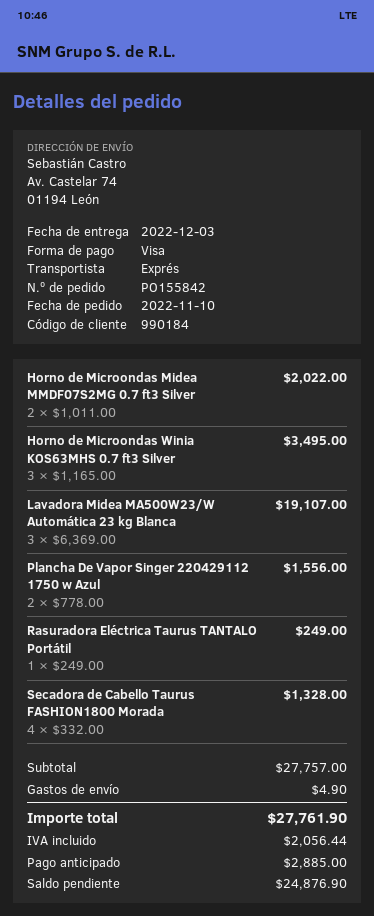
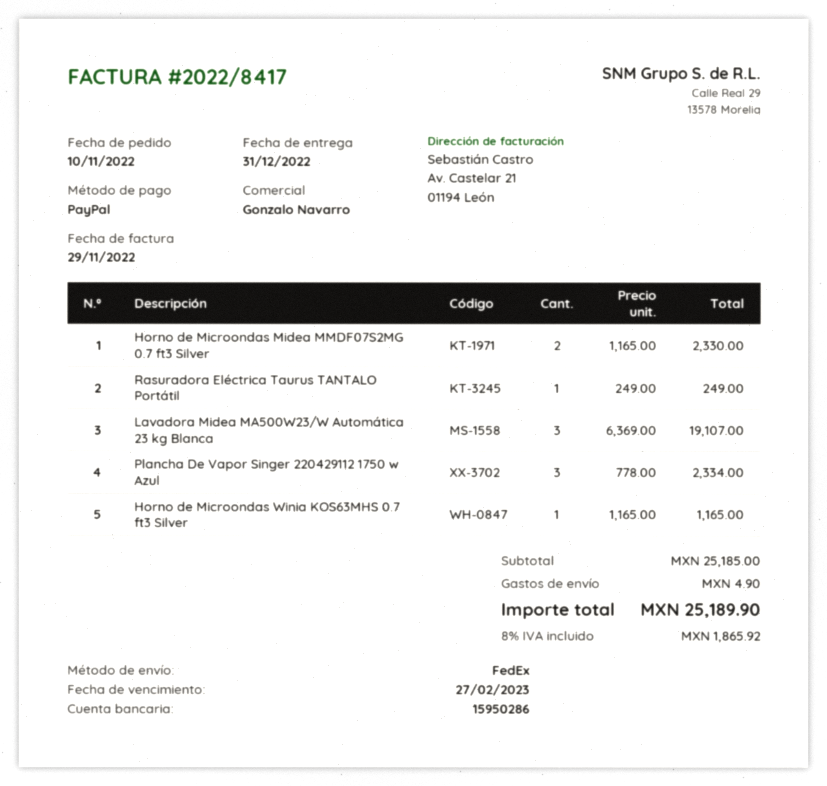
delivery date: 2022-12-03 -> 2022-12-31
payment method: Visa -> PayPal
shipping method: express -> FedEx
Horno de Microondas Midea MMDF07S2MG 0.7 ft3 Silver: 2 x 1011.00 = 2022.00 -> 2 x 1165.00 = 2330.00
Horno de Microondas Winia KOS63MHS 0.7 ft3 Silver: 3 x 1165.00 = 3495.00 -> 1 x 1165.00 = 1165.00
Plancha De Vapor Singer 220429112 1750 w Azul: 2 x 778.00 = 1556.00 -> 3 x 778.00 = 2334.00
Secadora de Cabello Taurus FASHION1800 Morada: 4 x 332.00 = 1328.00 -> none
subtotal: 27757.00 -> 25185.00
tax: 2056.44 -> 1865.92
total: 27761.90 -> 25189.90

